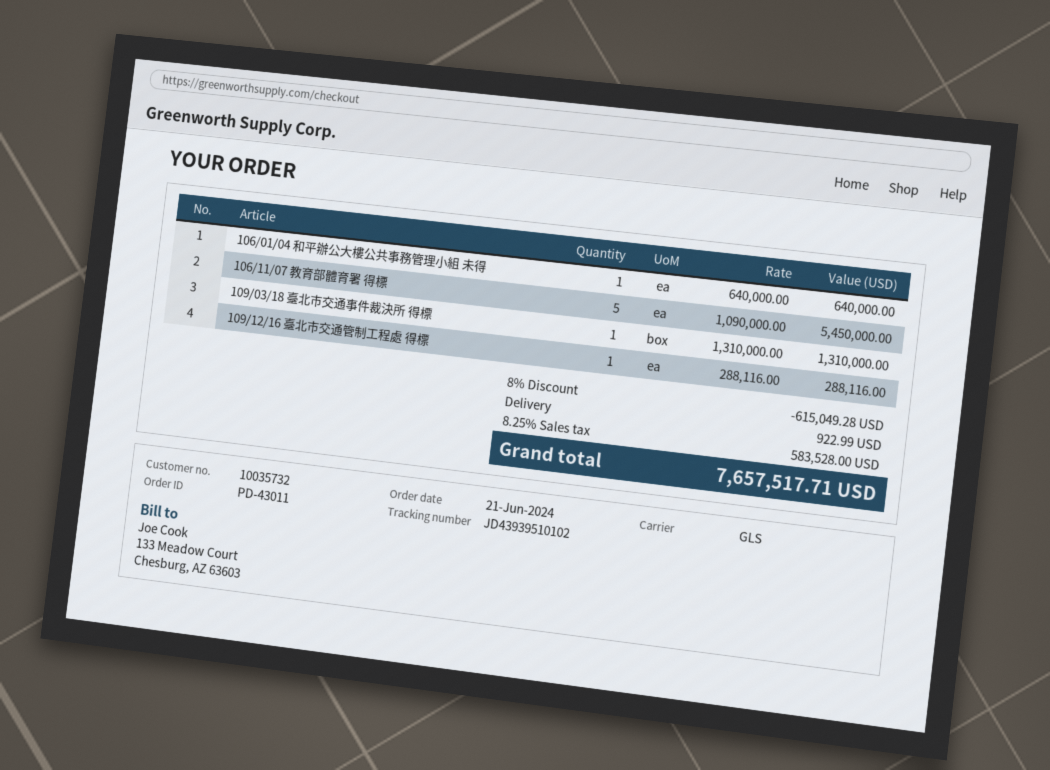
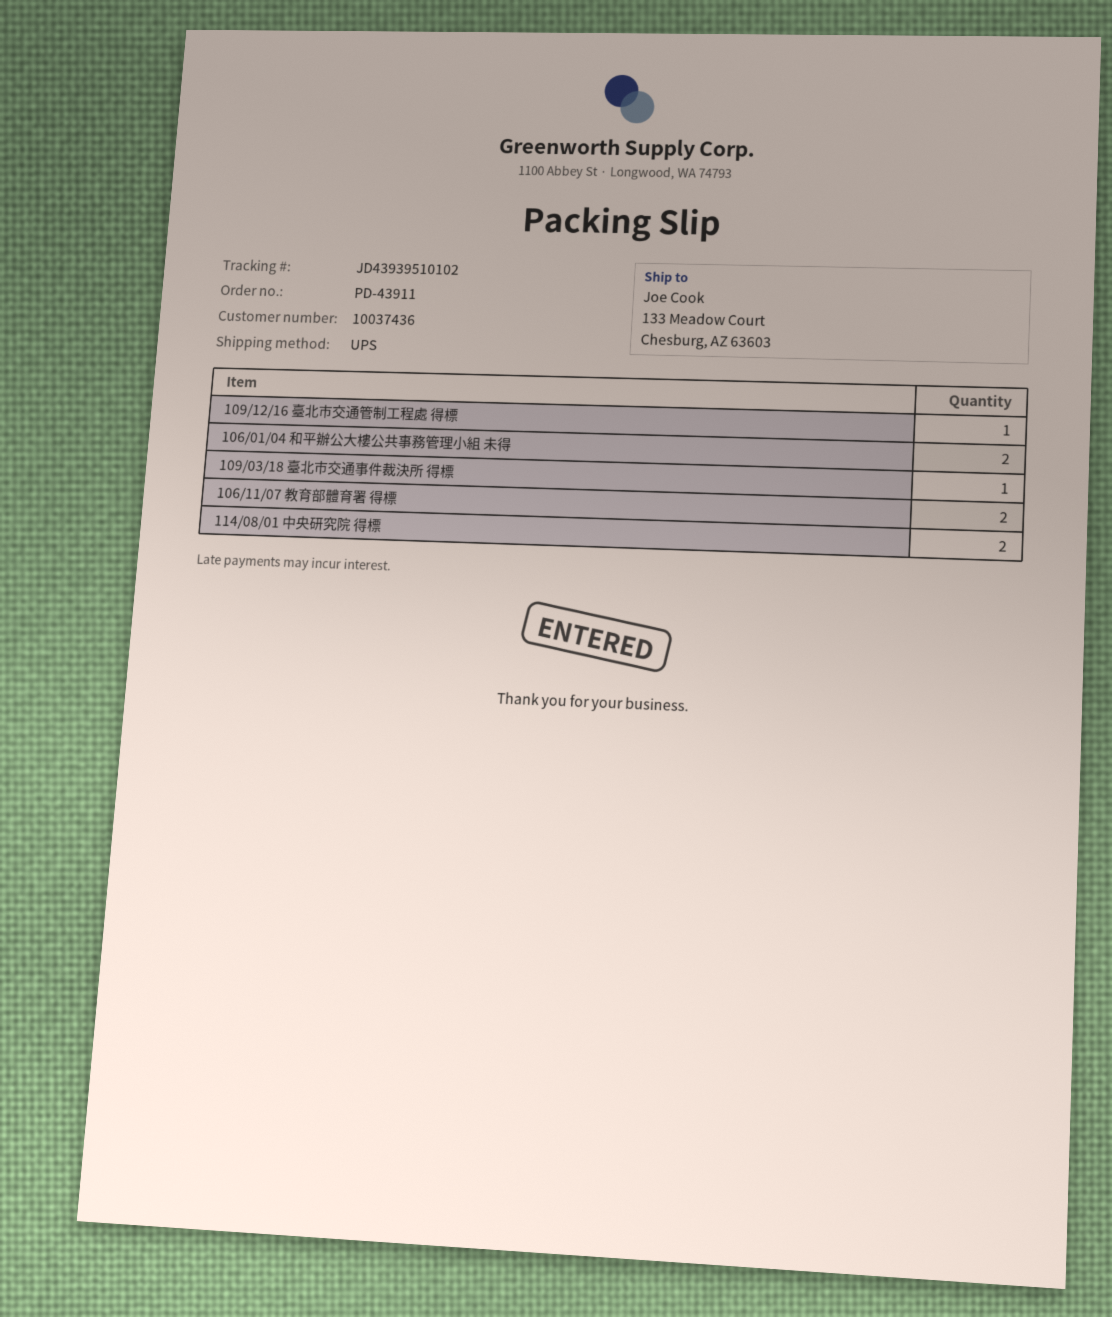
order number: PD-43011 -> PD-43911
customer number: 10035732 -> 10037436
shipping method: GLS -> UPS
106/01/04 和平辦公大樓公共事務管理小組 未得: 1 -> 2
106/11/07 教育部體育署 得標: 5 -> 2
114/08/01 中央研究院 得標: none -> 2

